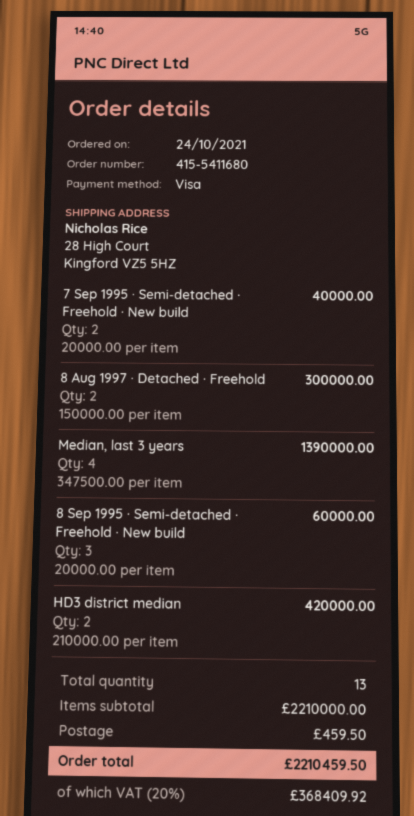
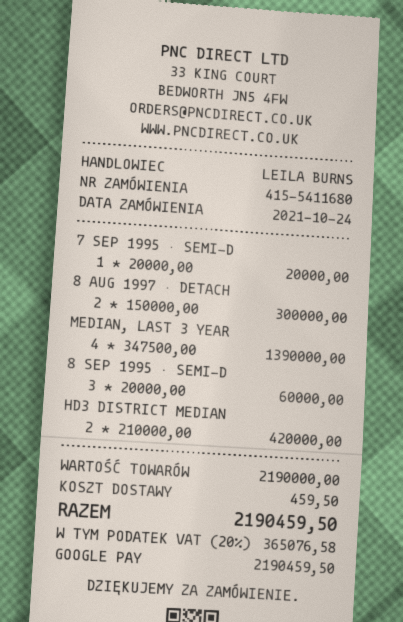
payment method: Visa -> Google Pay
7 Sep 1995 · Semi-detached · Freehold · New build: 2 x 20000.00 = 40000.00 -> 1 x 20000.00 = 20000.00
subtotal: 2210000.00 -> 2190000.00
tax: 20% = 368409.92 -> 20% = 365076.58
total: 2210459.50 -> 2190459.50

